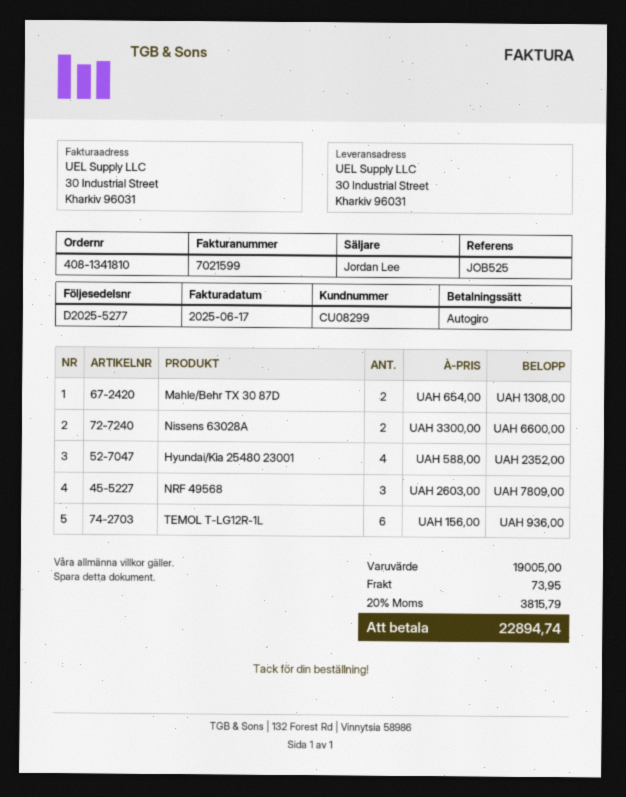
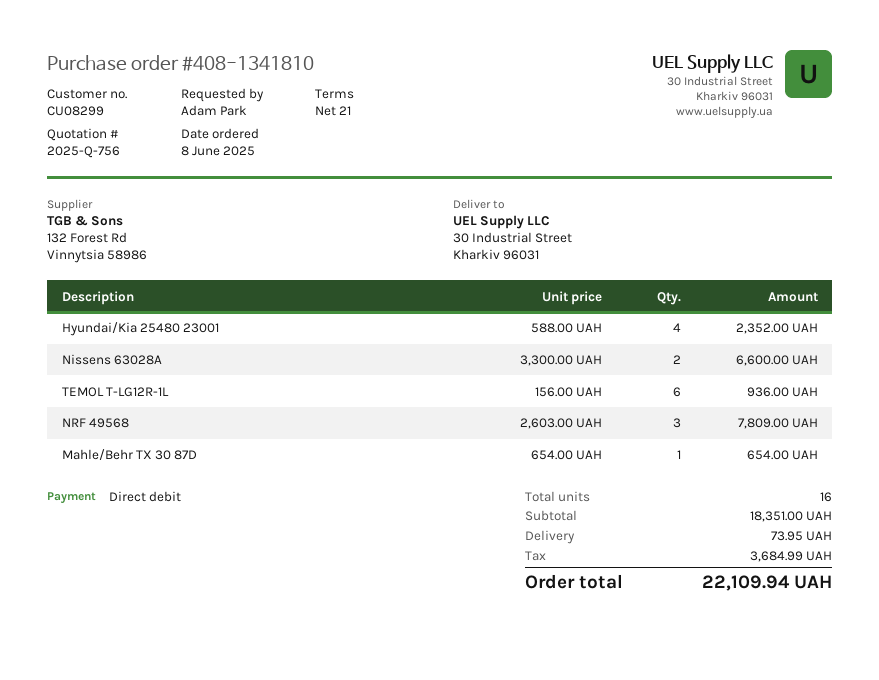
Mahle/Behr TX 30 87D: 2 x 654.00 = 1308.00 -> 1 x 654.00 = 654.00
subtotal: 19005.00 -> 18351.00
tax: 3815.79 -> 3684.99
total: 22894.74 -> 22109.94

